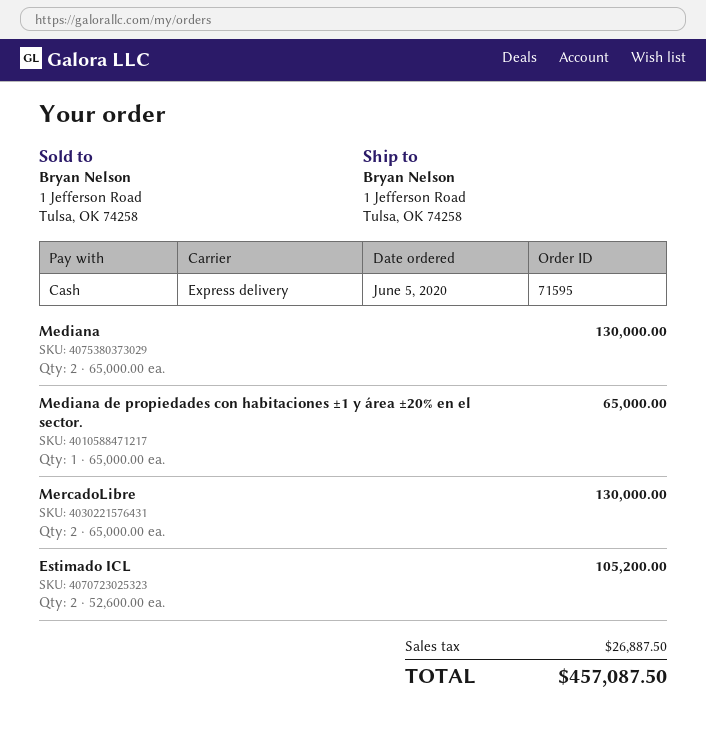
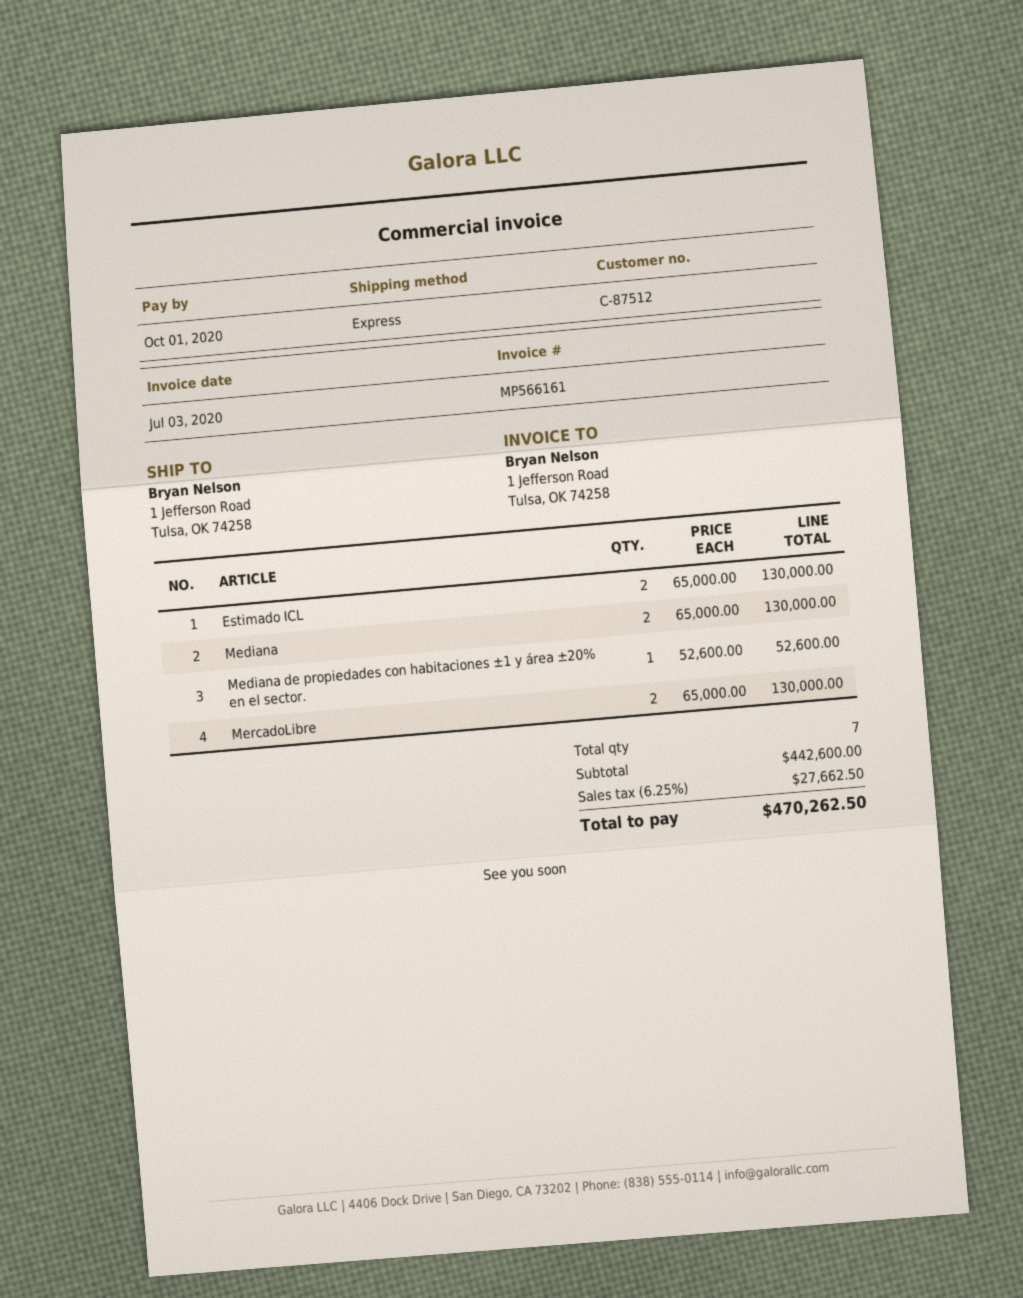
Mediana de propiedades con habitaciones ±1 y área ±20% en el sector.: 1 x 65000.00 = 65000.00 -> 1 x 52600.00 = 52600.00
Estimado ICL: 2 x 52600.00 = 105200.00 -> 2 x 65000.00 = 130000.00
tax: 26887.50 -> 27662.50
total: 457087.50 -> 470262.50

